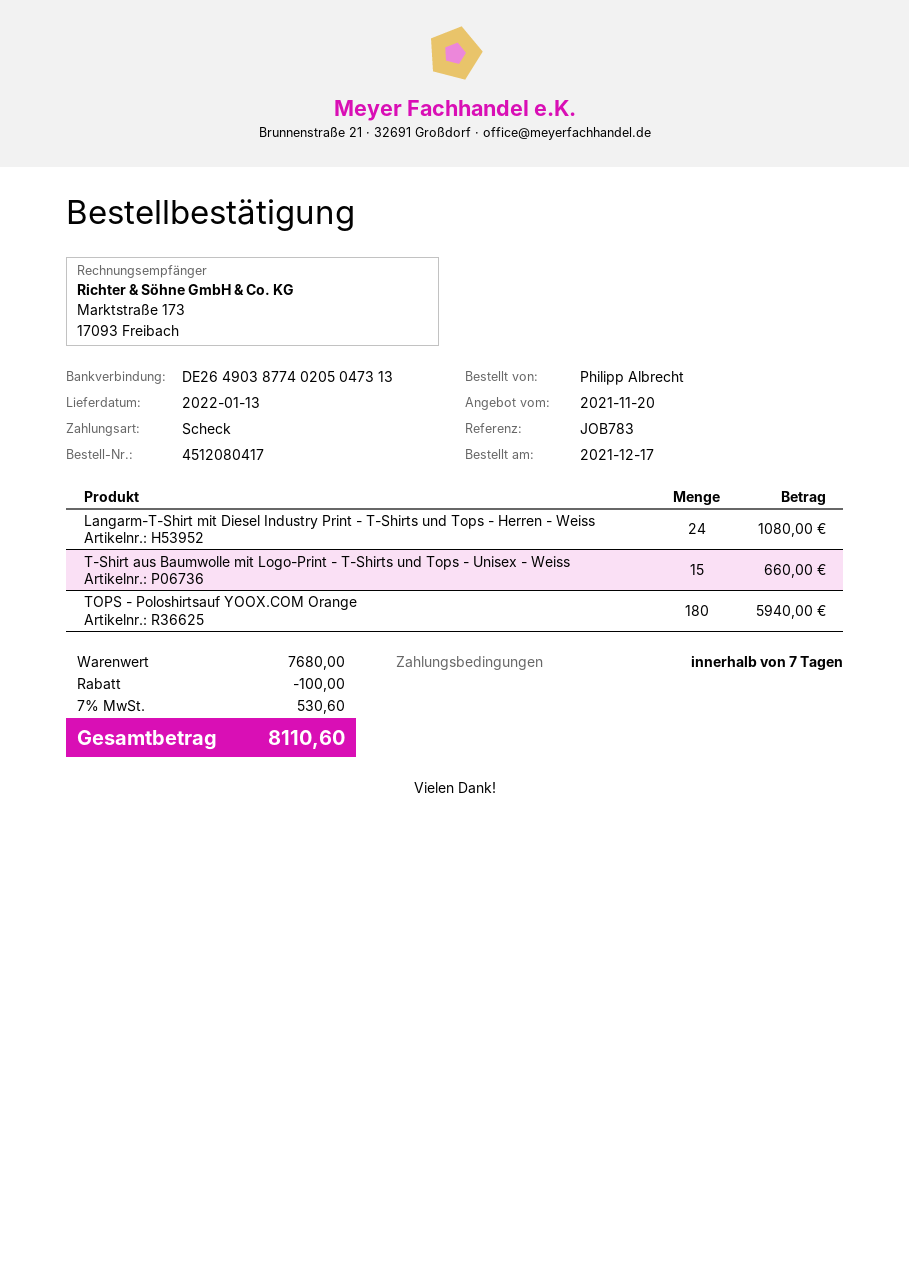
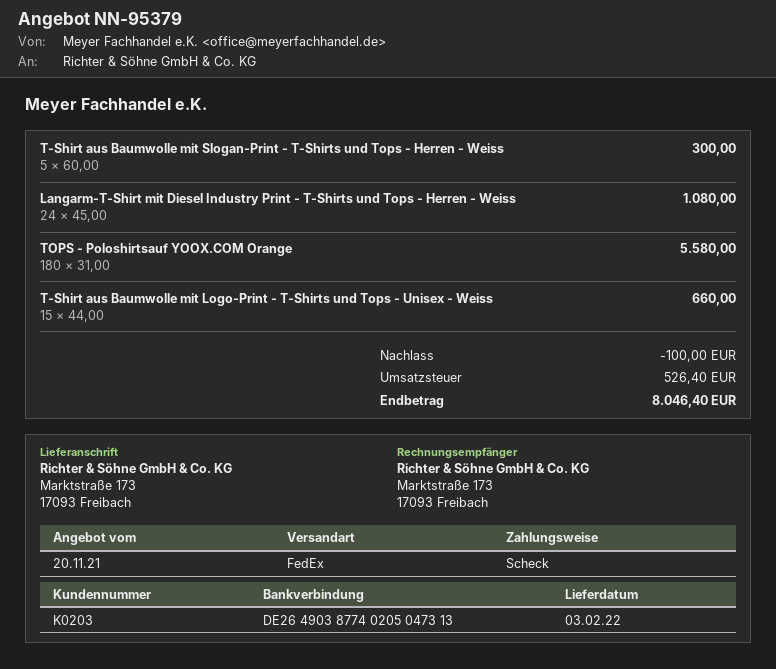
delivery date: 2022-01-13 -> 2022-02-03
TOPS - Poloshirtsauf YOOX.COM Orange: 180 for 5940.00 -> 180 for 5580.00
T-Shirt aus Baumwolle mit Slogan-Print - T-Shirts und Tops - Herren - Weiss: none -> 5 for 300.00
tax: 530.60 -> 526.40
total: 8110.60 -> 8046.40

